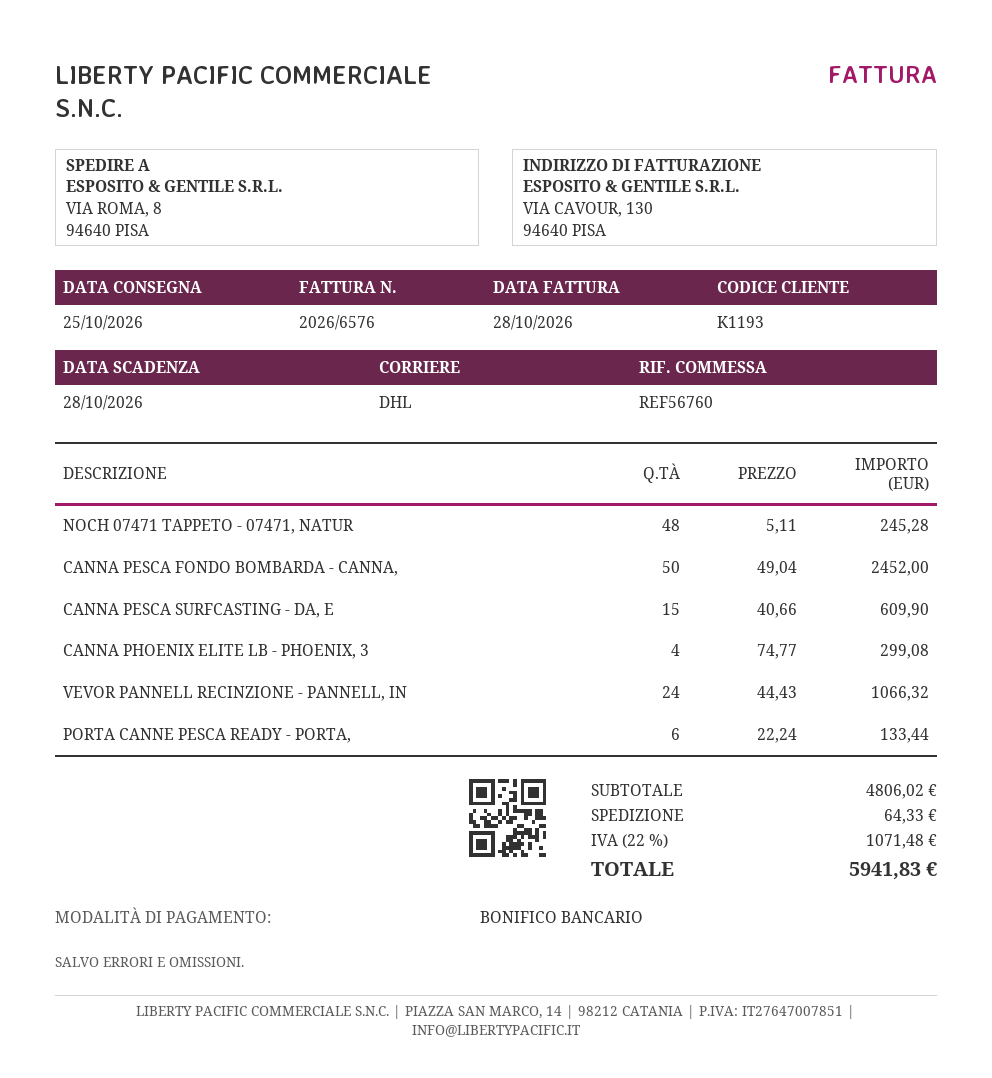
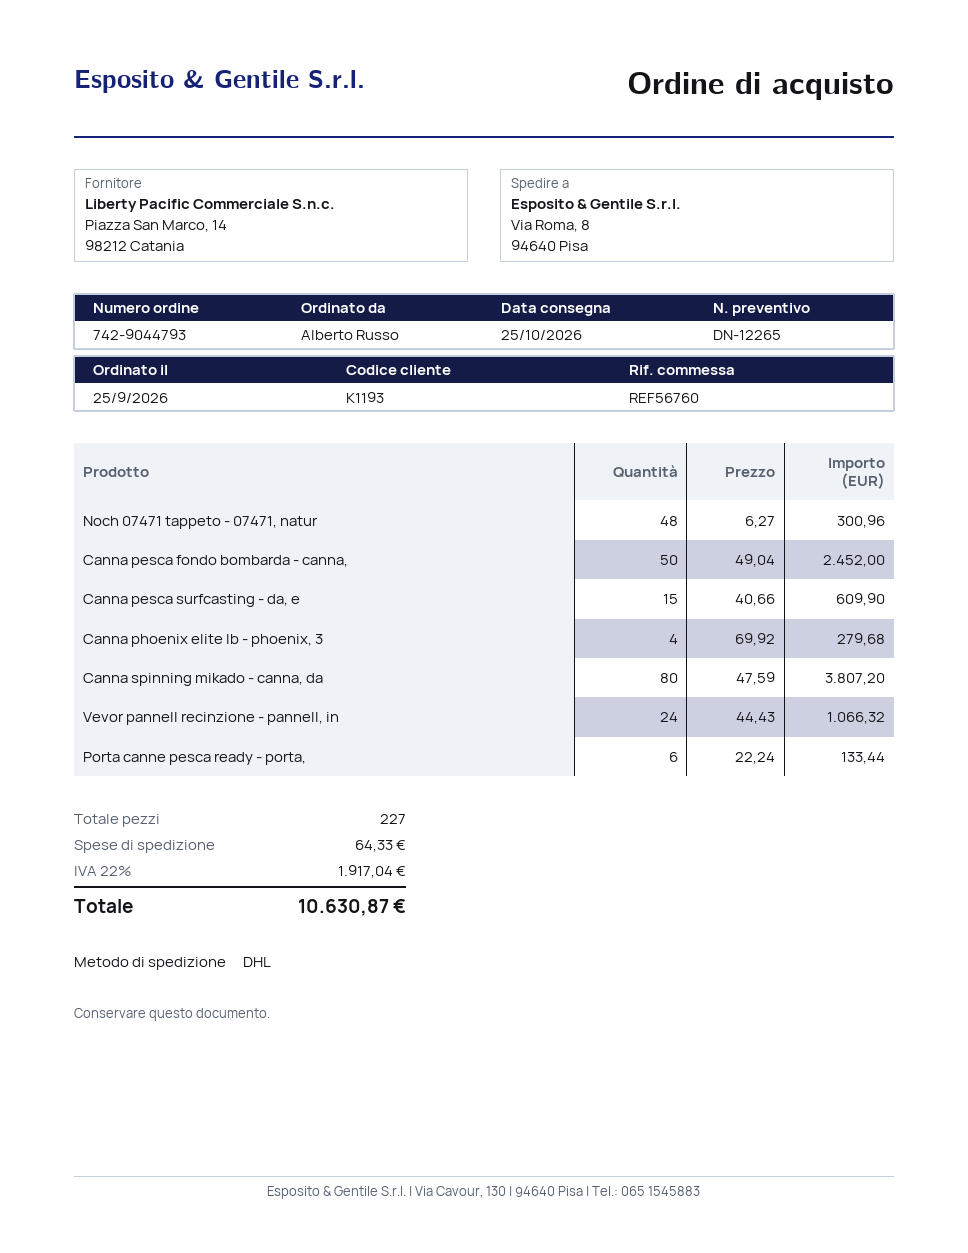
NOCH 07471 TAPPETO - 07471, NATUR: 48 x 5.11 = 245.28 -> 48 x 6.27 = 300.96
CANNA PHOENIX ELITE LB - PHOENIX, 3: 4 x 74.77 = 299.08 -> 4 x 69.92 = 279.68
Canna spinning mikado - canna, da: none -> 80 x 47.59 = 3807.20
tax: 22% = 1071.48 -> 22% = 1917.04
total: 5941.83 -> 10630.87

